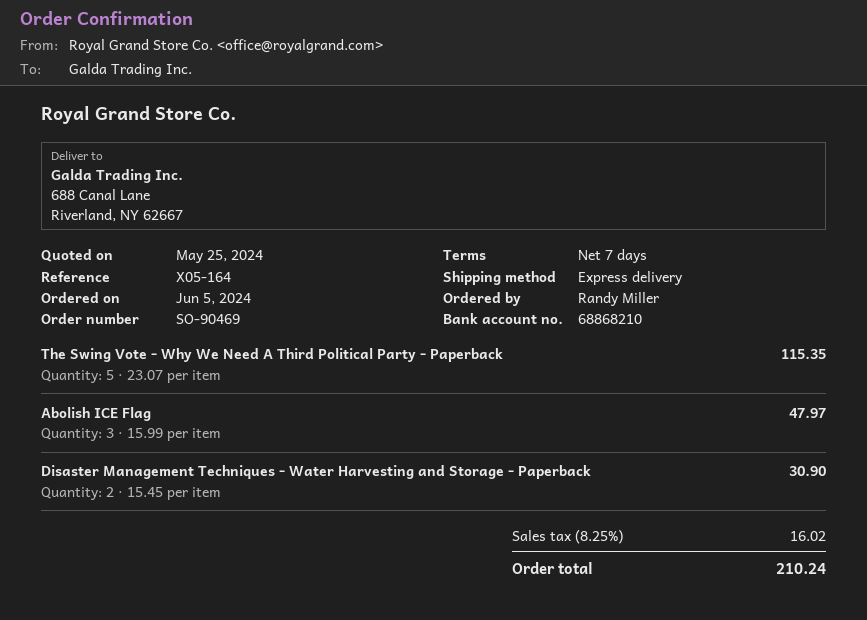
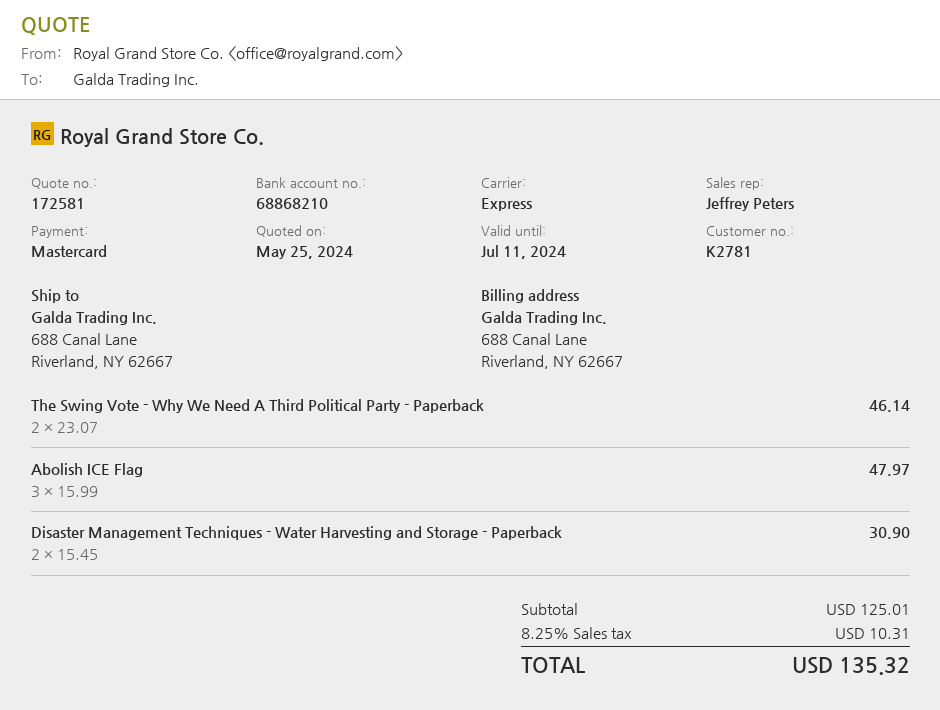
The Swing Vote - Why We Need A Third Political Party - Paperback: 5 x 23.07 = 115.35 -> 2 x 23.07 = 46.14
tax: 8.25% = 16.02 -> 8.25% = 10.31
total: 210.24 -> 135.32

